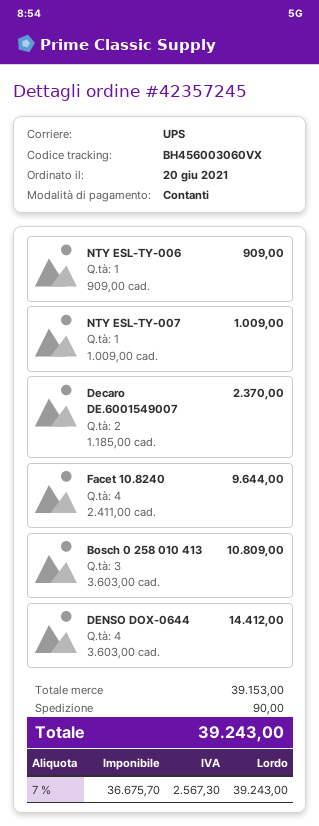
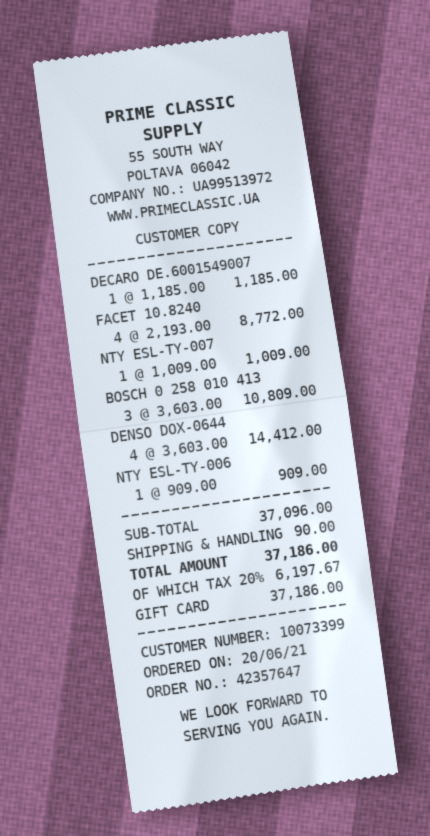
order number: 42357245 -> 42357647
payment method: cash -> gift card
Decaro DE.6001549007: 2 x 1185.00 = 2370.00 -> 1 x 1185.00 = 1185.00
Facet 10.8240: 4 x 2411.00 = 9644.00 -> 4 x 2193.00 = 8772.00
subtotal: 39153.00 -> 37096.00
tax: 7% = 2567.30 -> 20% = 6197.67
total: 39243.00 -> 37186.00

